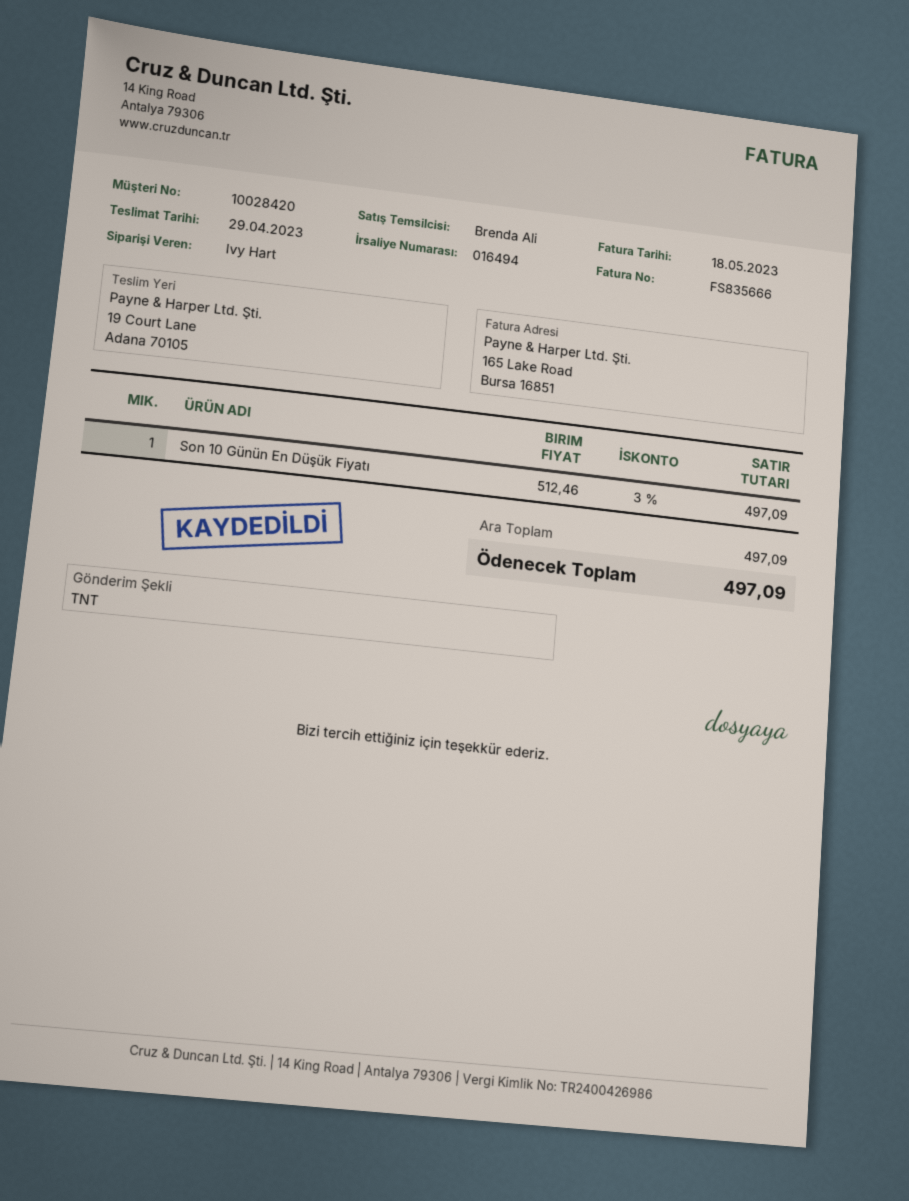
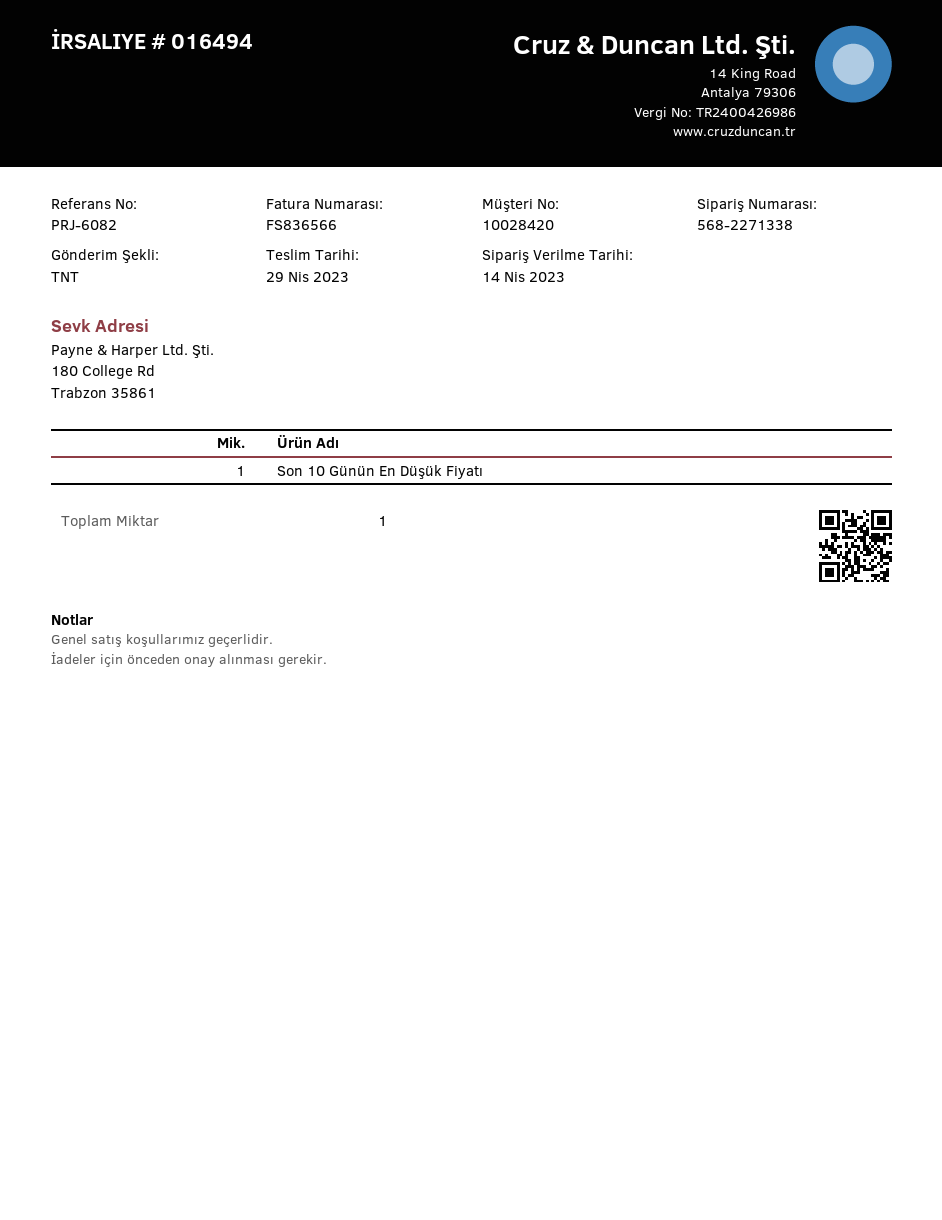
invoice number: FS835666 -> FS836566
ship to: 19 Court Lane, Adana 70105 -> 180 College Rd, Trabzon 35861

